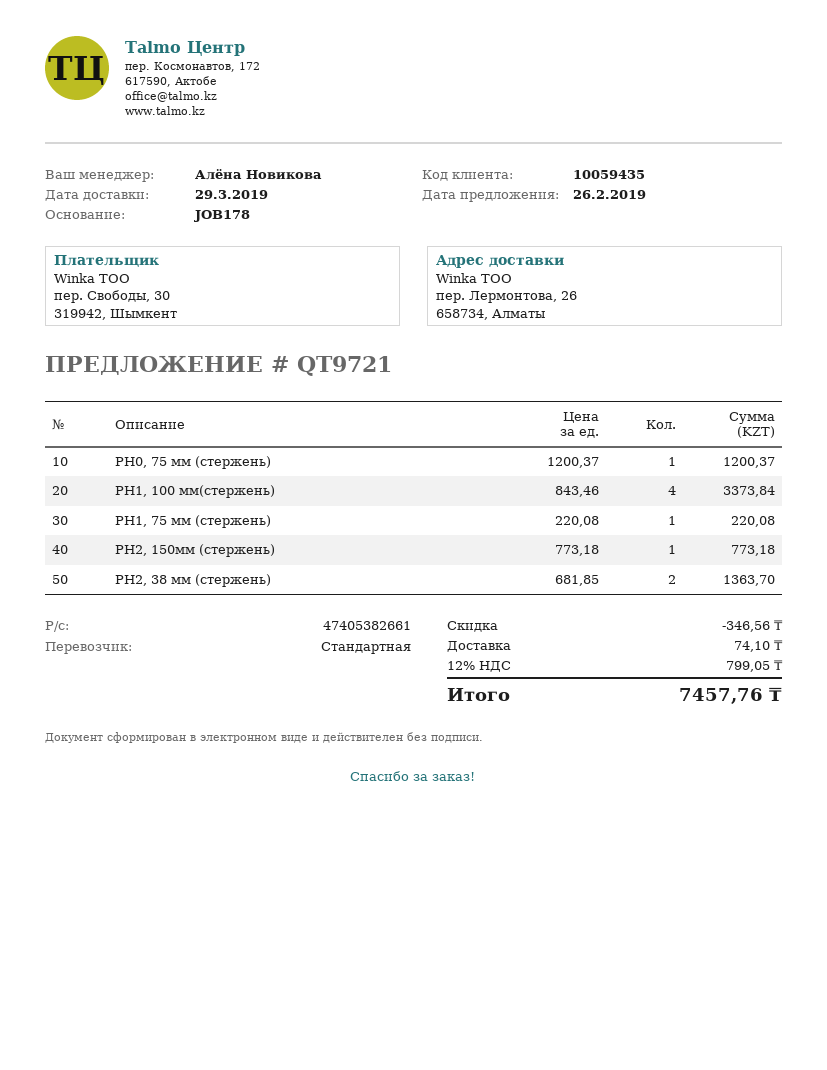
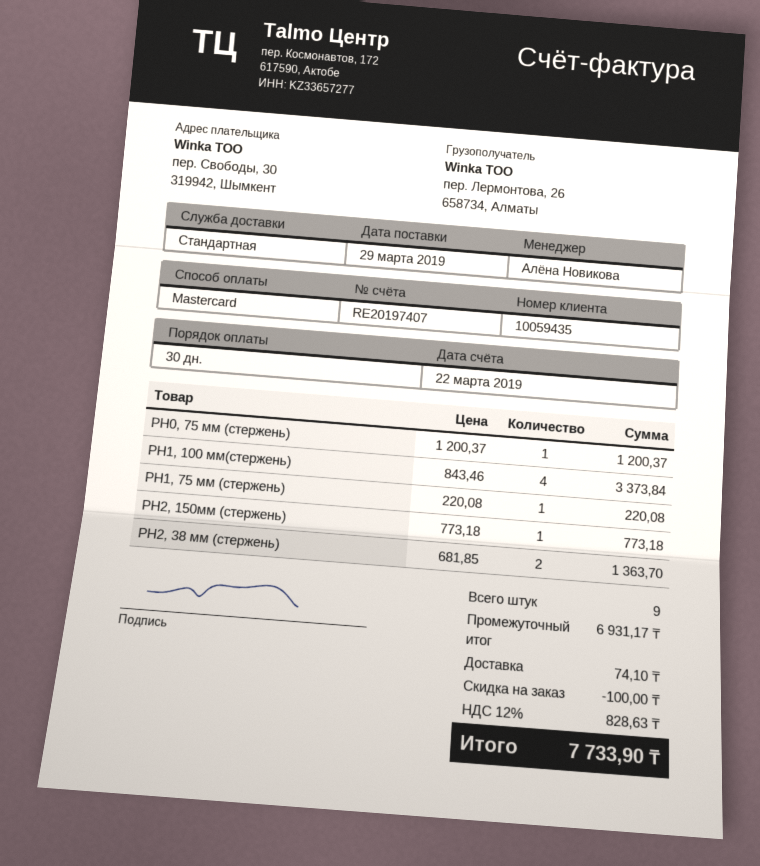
discount: 346.56 -> 100.00
tax: 12% = 799.05 -> 12% = 828.63
total: 7457.76 -> 7733.90

